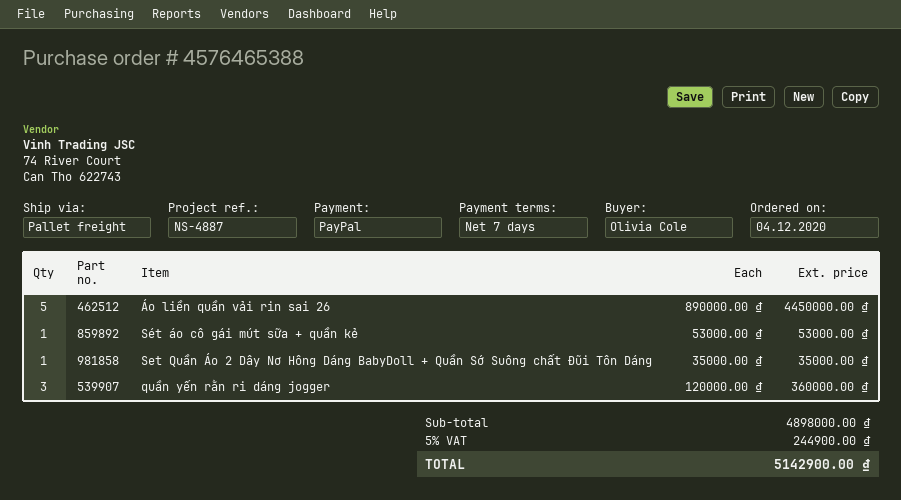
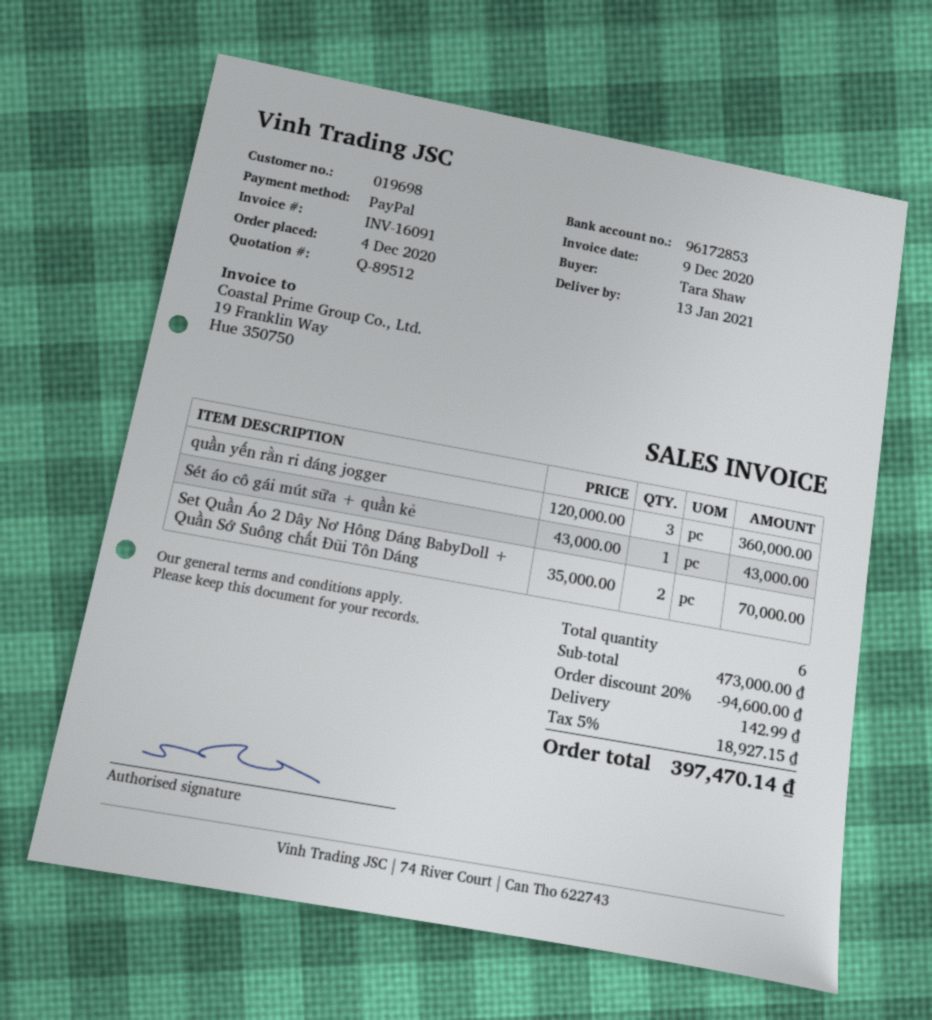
ordered by: Olivia Cole -> Tara Shaw
Áo liền quần vải rin sai 26: 5 x 890000.00 = 4450000.00 -> none
Sét áo cô gái mút sữa + quần kẻ: 1 x 53000.00 = 53000.00 -> 1 x 43000.00 = 43000.00
Set Quần Áo 2 Dây Nơ Hông Dáng BabyDoll + Quần Sớ Suông chất Đũi Tôn Dáng: 1 x 35000.00 = 35000.00 -> 2 x 35000.00 = 70000.00
subtotal: 4898000.00 -> 473000.00
discount: none -> 20% = 94600.00
shipping: none -> 142.99
tax: 5% = 244900.00 -> 5% = 18927.15
total: 5142900.00 -> 397470.14

